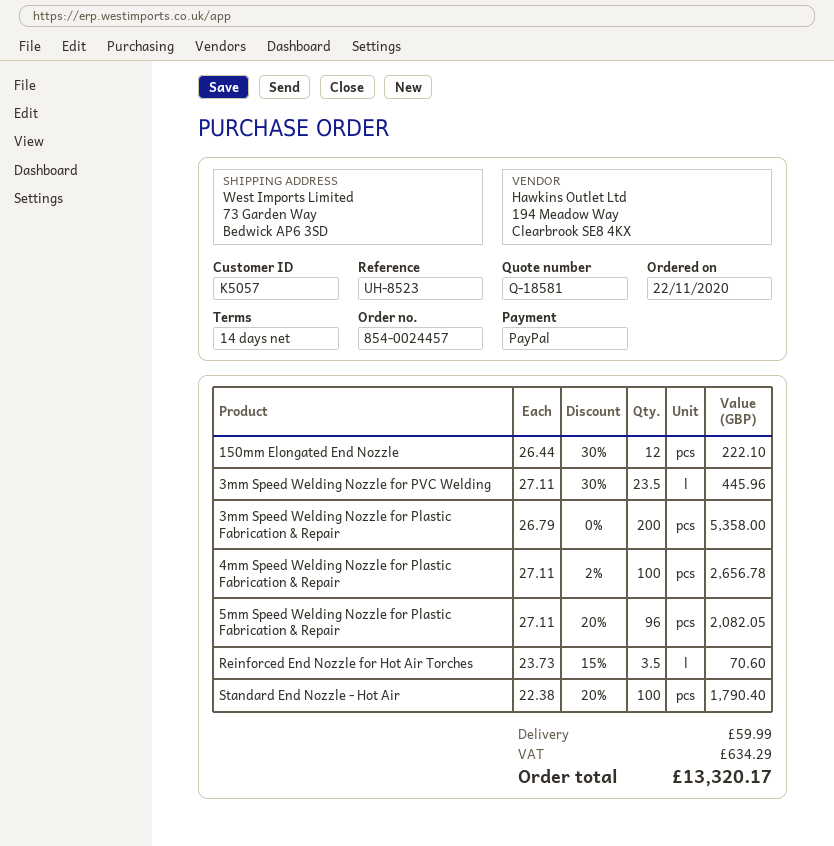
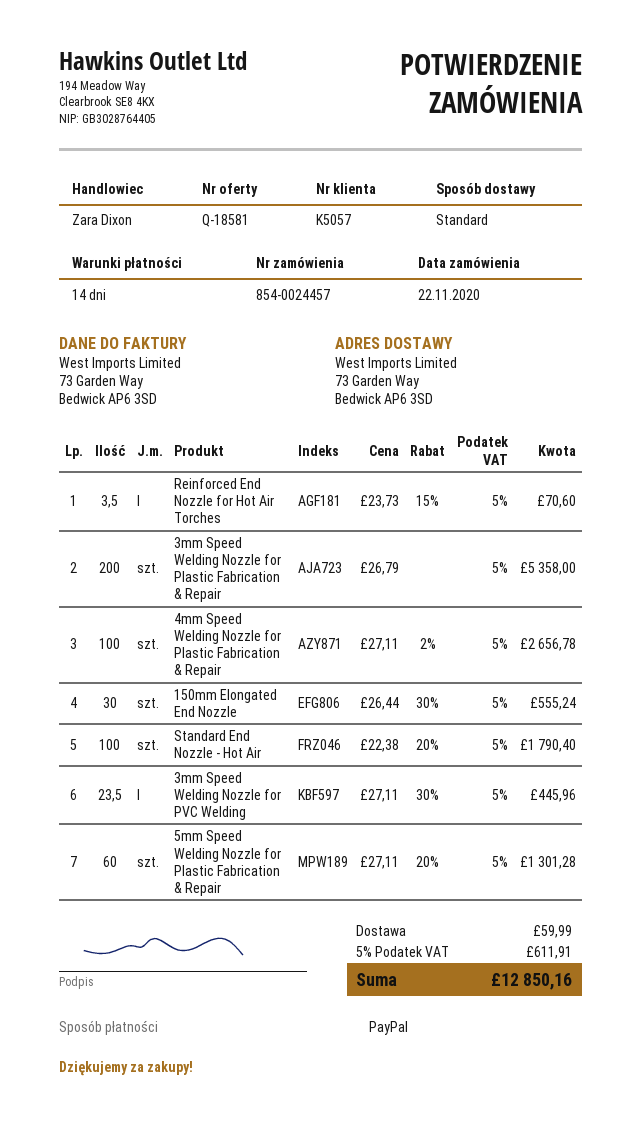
150mm Elongated End Nozzle: 12 x 26.44 - 30% = 222.10 -> 30 x 26.44 - 30% = 555.24
5mm Speed Welding Nozzle for Plastic Fabrication & Repair: 96 x 27.11 - 20% = 2082.05 -> 60 x 27.11 - 20% = 1301.28
tax: 634.29 -> 611.91
total: 13320.17 -> 12850.16

